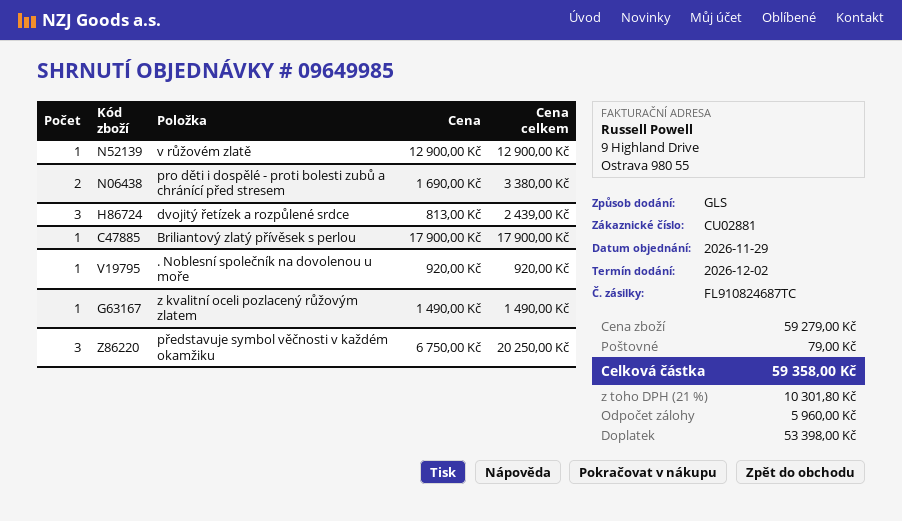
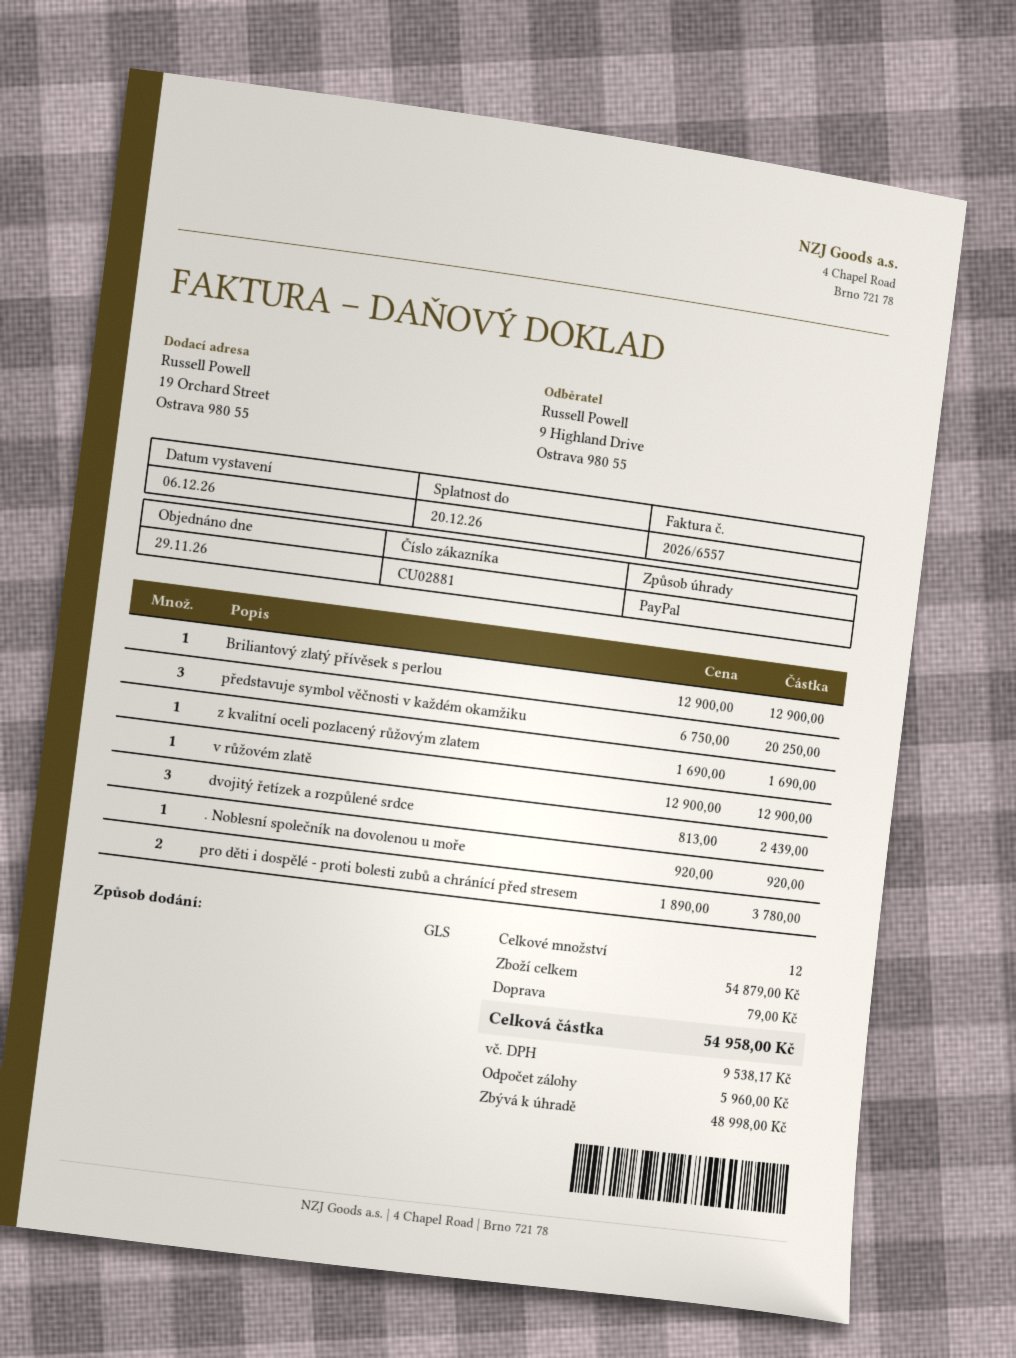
pro děti i dospělé - proti bolesti zubů a chránící před stresem: 2 x 1690.00 = 3380.00 -> 2 x 1890.00 = 3780.00
Briliantový zlatý přívěsek s perlou: 1 x 17900.00 = 17900.00 -> 1 x 12900.00 = 12900.00
z kvalitní oceli pozlacený růžovým zlatem: 1 x 1490.00 = 1490.00 -> 1 x 1690.00 = 1690.00
subtotal: 59279.00 -> 54879.00
tax: 10301.80 -> 9538.17
total: 59358.00 -> 54958.00
balance: 53398.00 -> 48998.00

